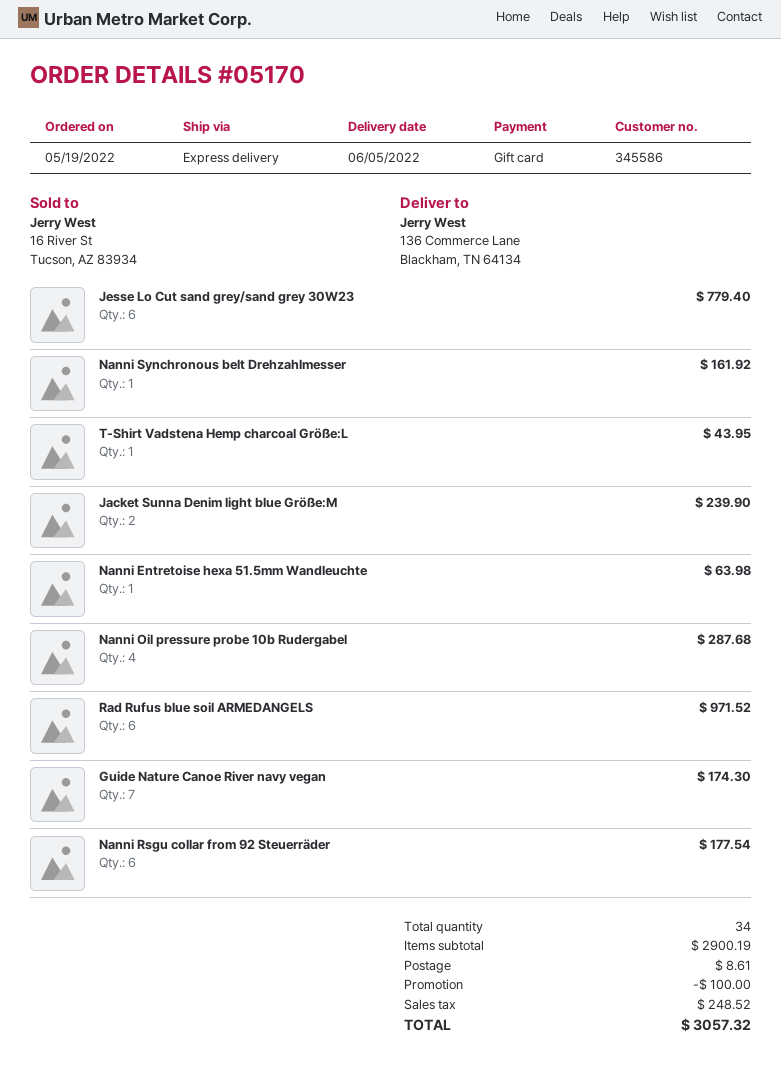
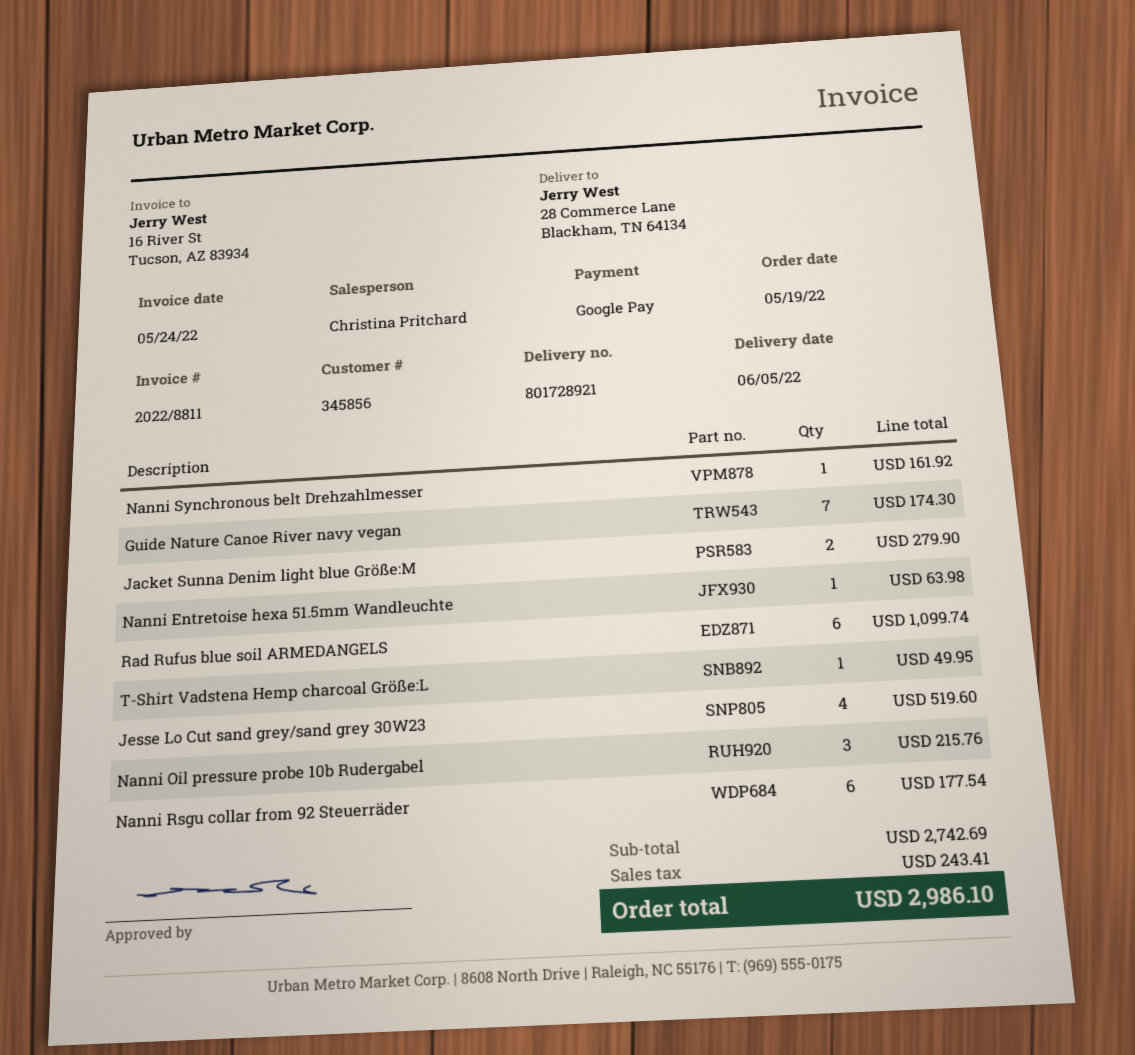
customer number: 345586 -> 345856
payment method: gift card -> Google Pay
ship to: 136 Commerce Lane, Blackham, TN 64134 -> 28 Commerce Lane, Blackham, TN 64134
Jesse Lo Cut sand grey/sand grey 30W23: 6 for 779.40 -> 4 for 519.60
T-Shirt Vadstena Hemp charcoal Größe:L: 1 for 43.95 -> 1 for 49.95
Jacket Sunna Denim light blue Größe:M: 2 for 239.90 -> 2 for 279.90
Nanni Oil pressure probe 10b Rudergabel: 4 for 287.68 -> 3 for 215.76
Rad Rufus blue soil ARMEDANGELS: 6 for 971.52 -> 6 for 1099.74
subtotal: 2900.19 -> 2742.69
discount: 100.00 -> none
shipping: 8.61 -> none
tax: 248.52 -> 243.41
total: 3057.32 -> 2986.10

